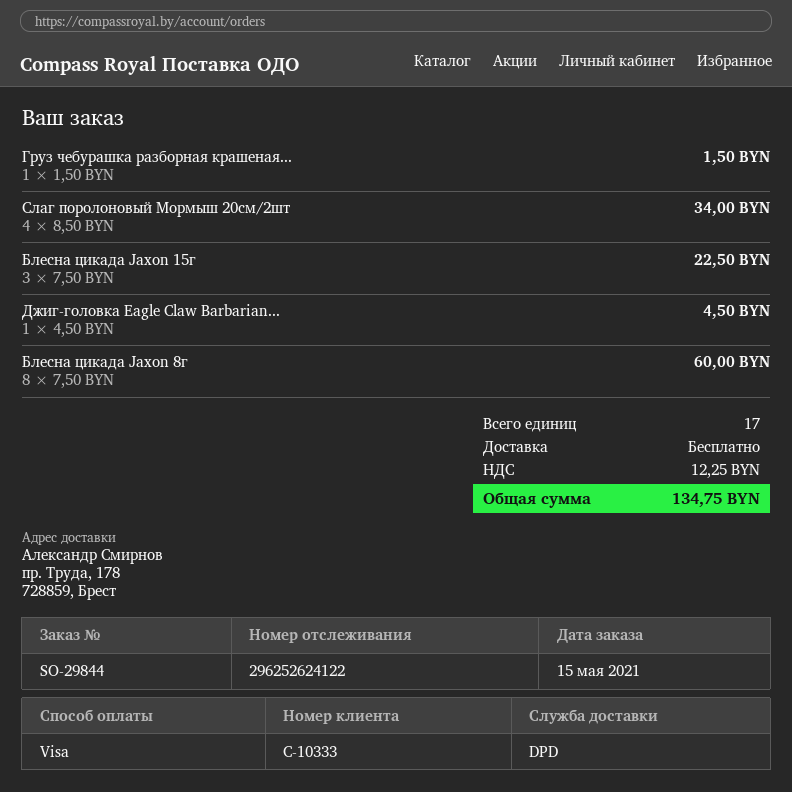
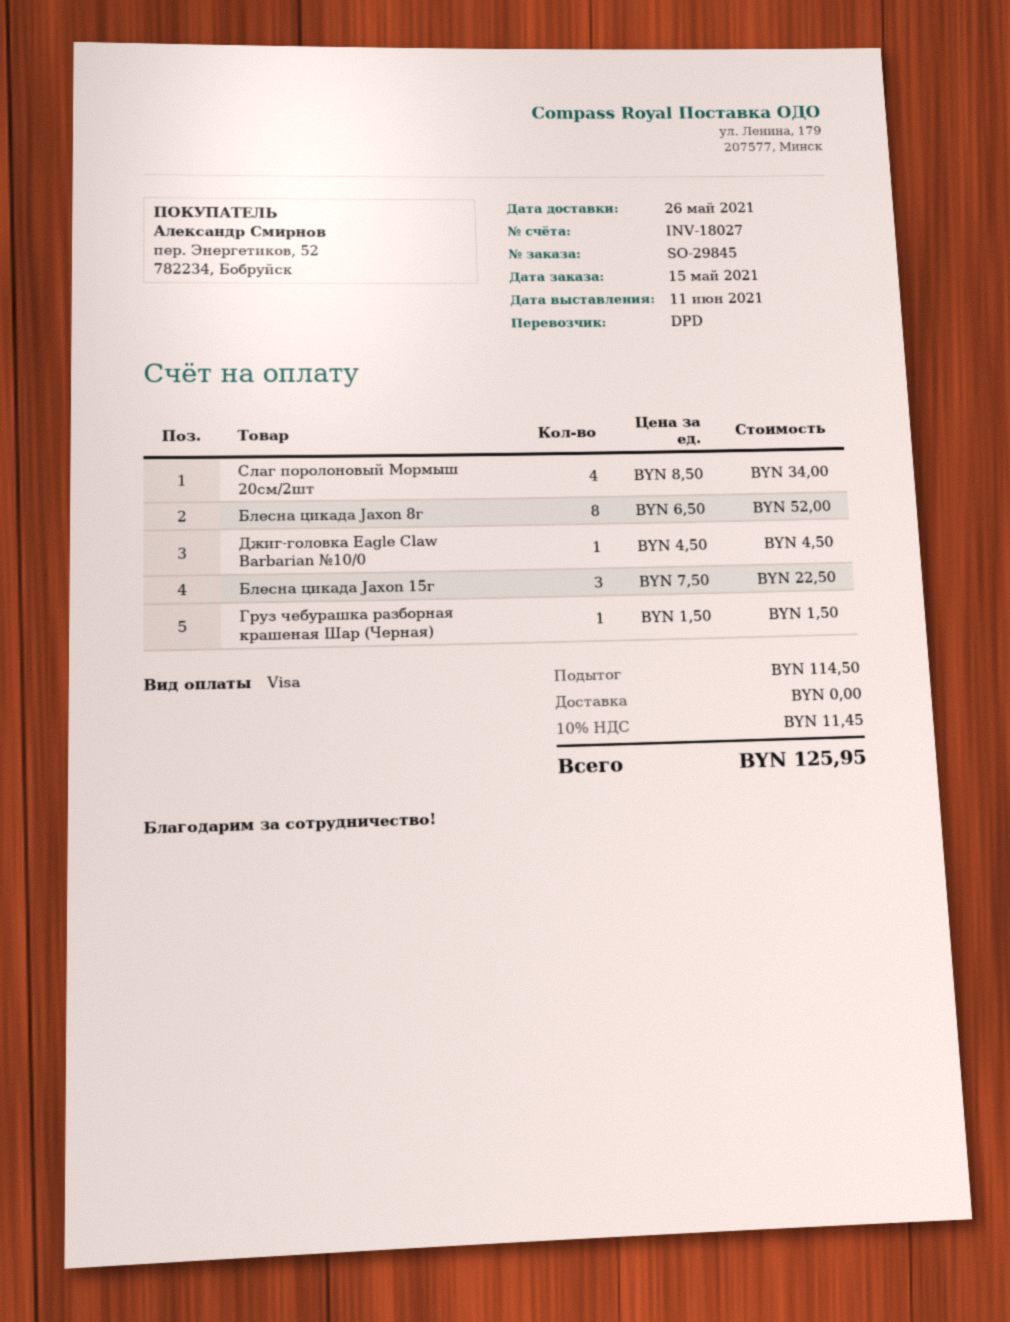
order number: SO-29844 -> SO-29845
Блесна цикада Jaxon 8г: 8 x 7.50 = 60.00 -> 8 x 6.50 = 52.00
tax: 12.25 -> 11.45
total: 134.75 -> 125.95

